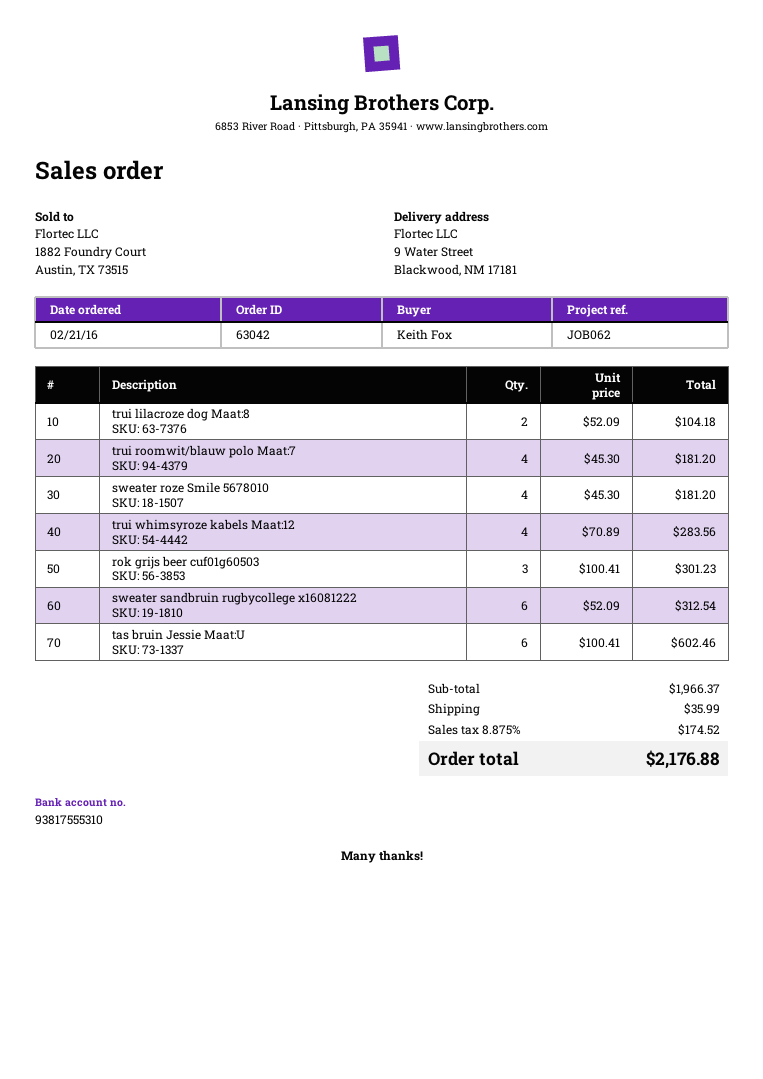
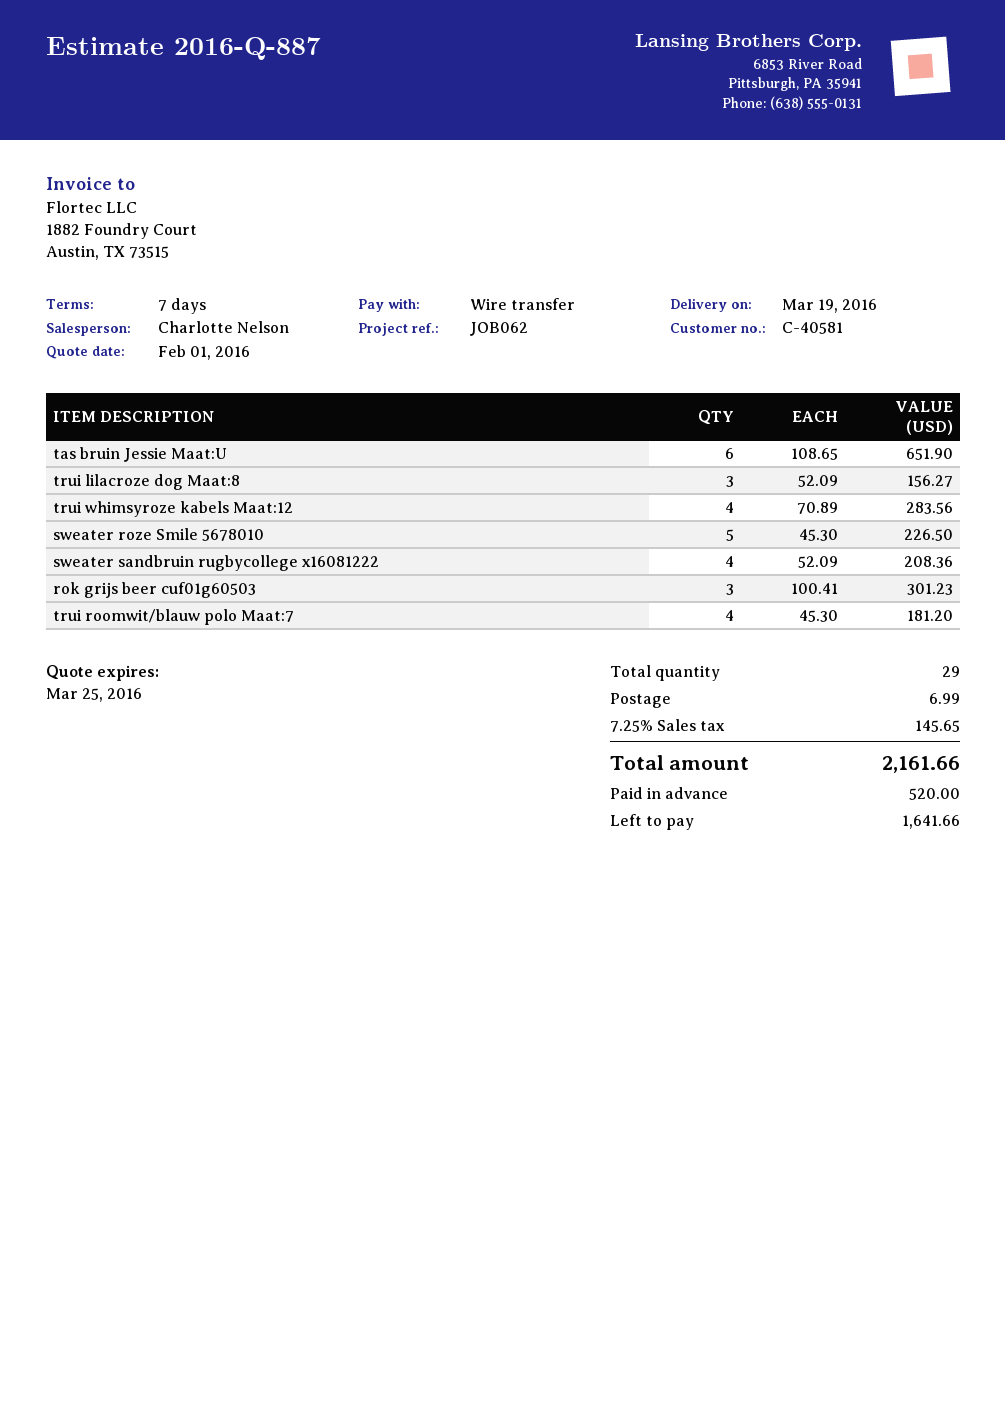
trui lilacroze dog Maat:8: 2 x 52.09 = 104.18 -> 3 x 52.09 = 156.27
sweater roze Smile 5678010: 4 x 45.30 = 181.20 -> 5 x 45.30 = 226.50
sweater sandbruin rugbycollege x16081222: 6 x 52.09 = 312.54 -> 4 x 52.09 = 208.36
tas bruin Jessie Maat:U: 6 x 100.41 = 602.46 -> 6 x 108.65 = 651.90
shipping: 35.99 -> 6.99
tax: 8.875% = 174.52 -> 7.25% = 145.65
total: 2176.88 -> 2161.66

